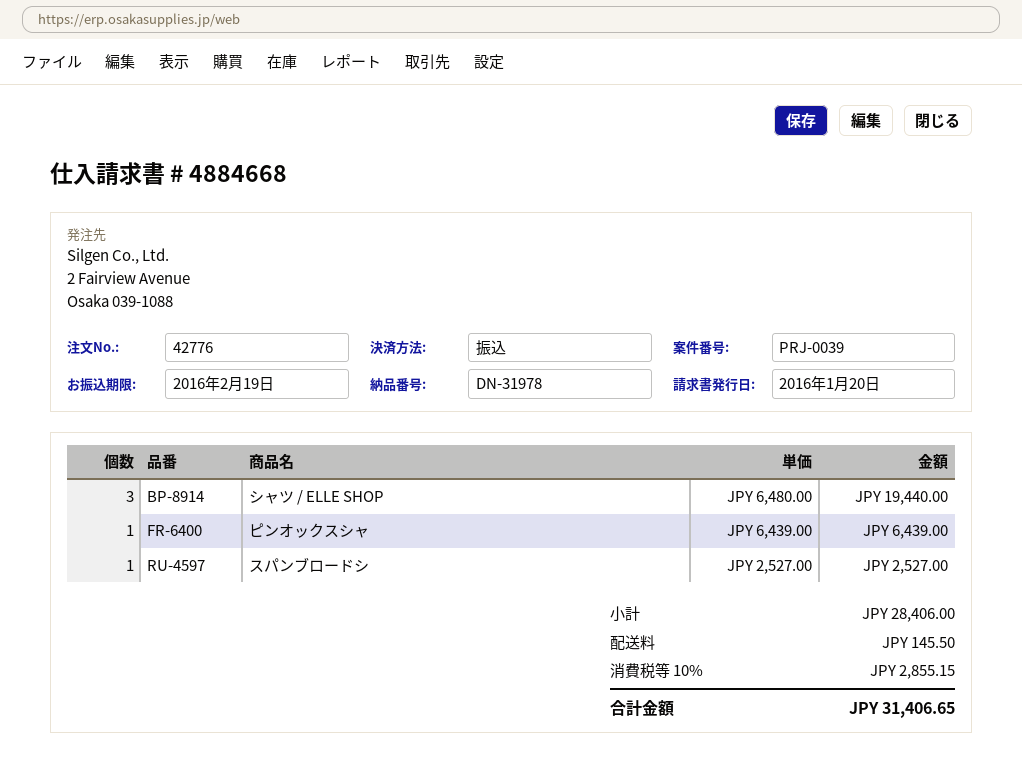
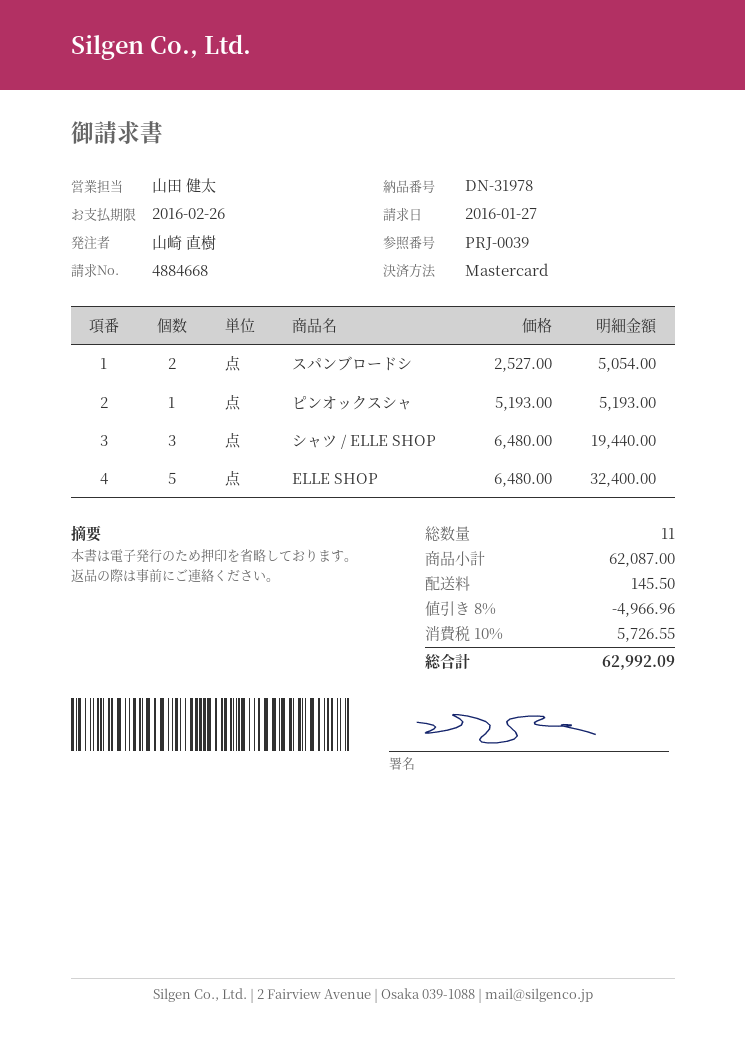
invoice date: 2016-01-20 -> 2016-01-27
due date: 2016-02-19 -> 2016-02-26
payment method: bank transfer -> Mastercard
ピンオックスシャ: 1 x 6439.00 = 6439.00 -> 1 x 5193.00 = 5193.00
スパンブロードシ: 1 x 2527.00 = 2527.00 -> 2 x 2527.00 = 5054.00
ELLE SHOP: none -> 5 x 6480.00 = 32400.00
subtotal: 28406.00 -> 62087.00
discount: none -> 8% = 4966.96
tax: 10% = 2855.15 -> 10% = 5726.55
total: 31406.65 -> 62992.09

